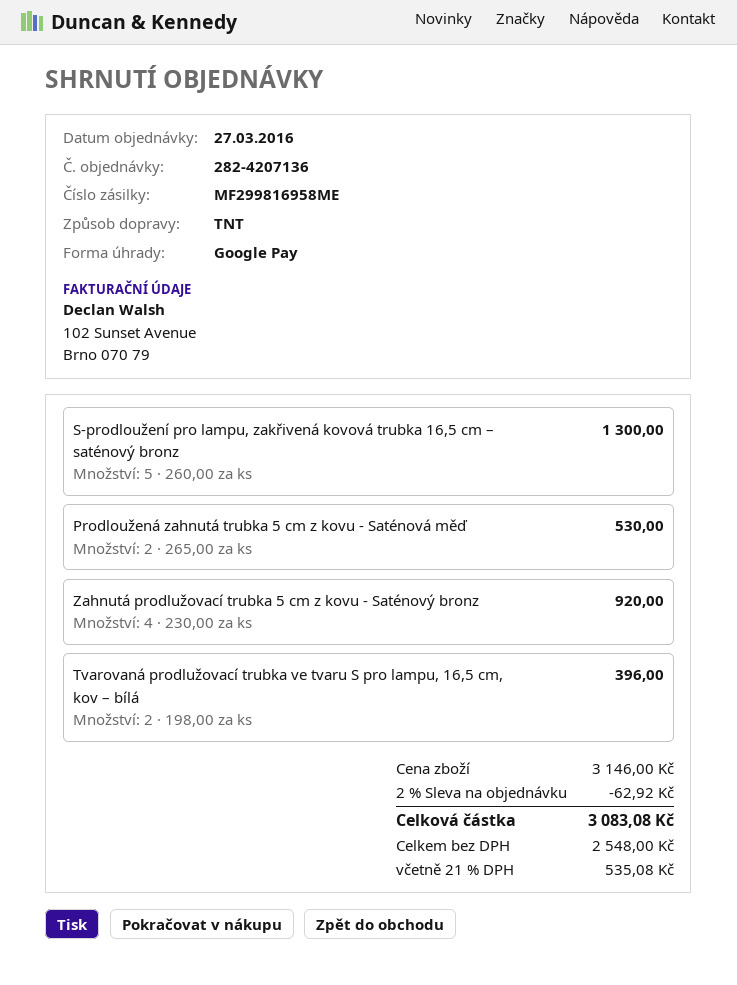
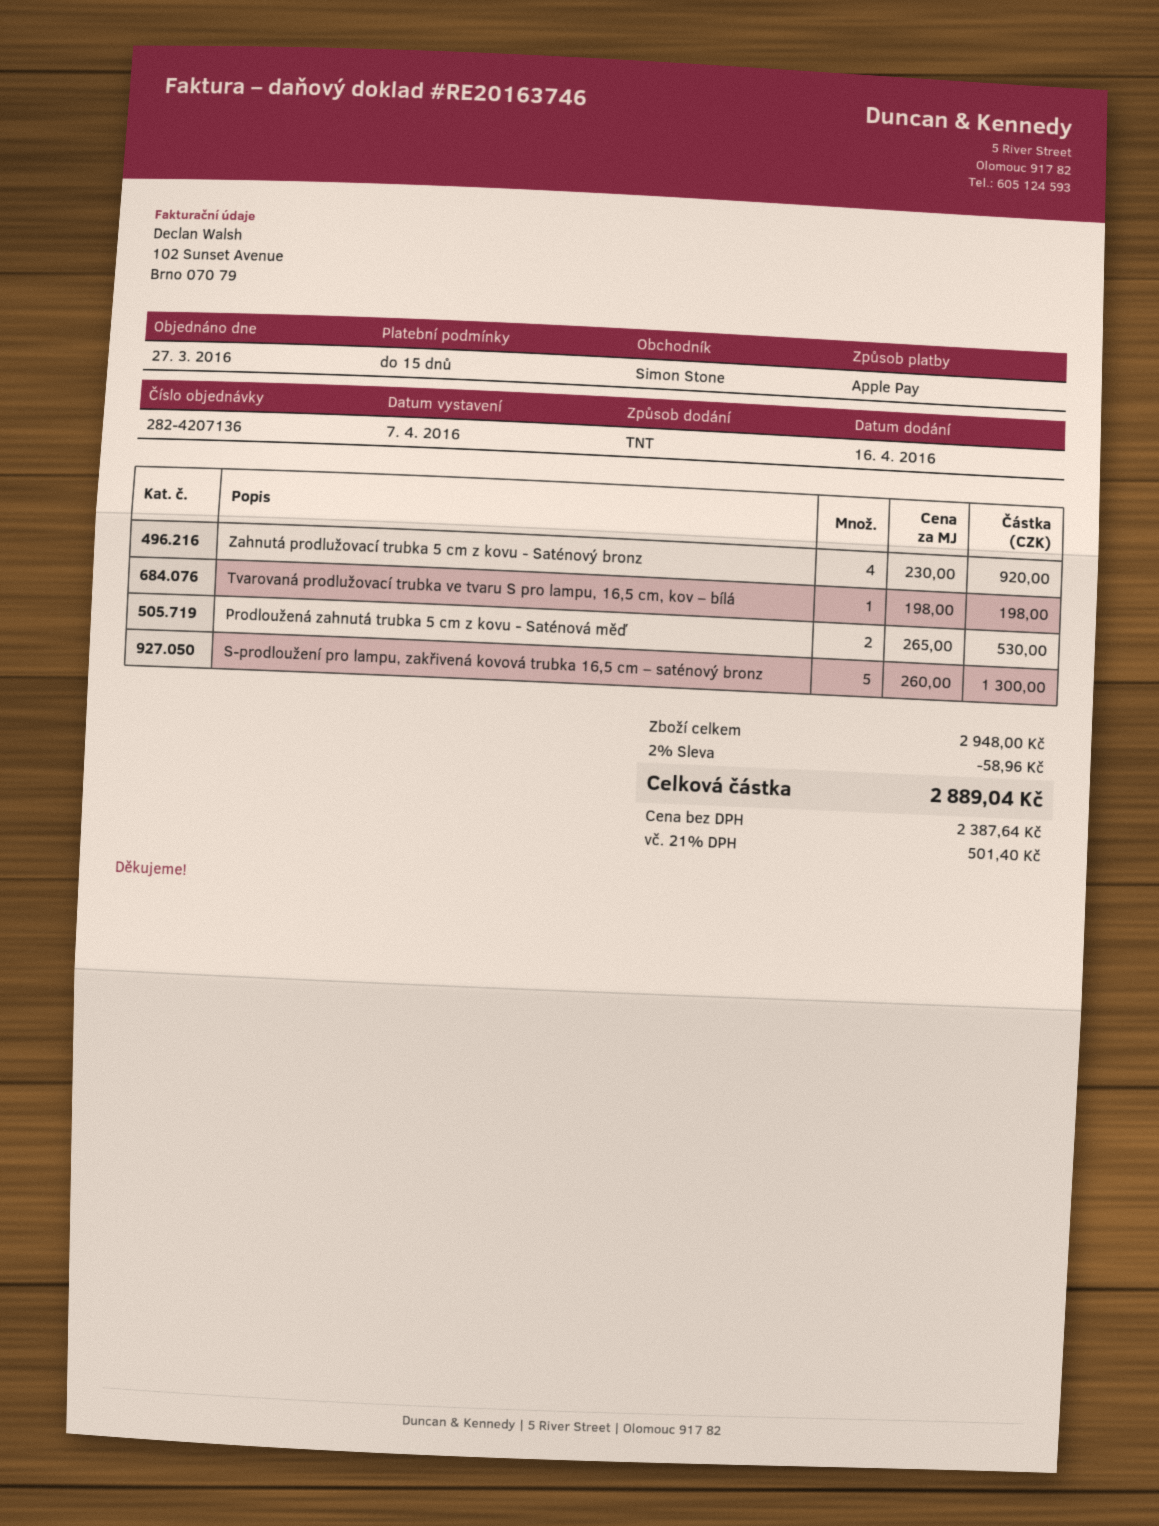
payment method: Google Pay -> Apple Pay
Tvarovaná prodlužovací trubka ve tvaru S pro lampu, 16,5 cm, kov – bílá: 2 x 198.00 = 396.00 -> 1 x 198.00 = 198.00
subtotal: 3146.00 -> 2948.00
discount: 2% = 62.92 -> 2% = 58.96
net: 2548.00 -> 2387.64
tax: 21% = 535.08 -> 21% = 501.40
total: 3083.08 -> 2889.04

